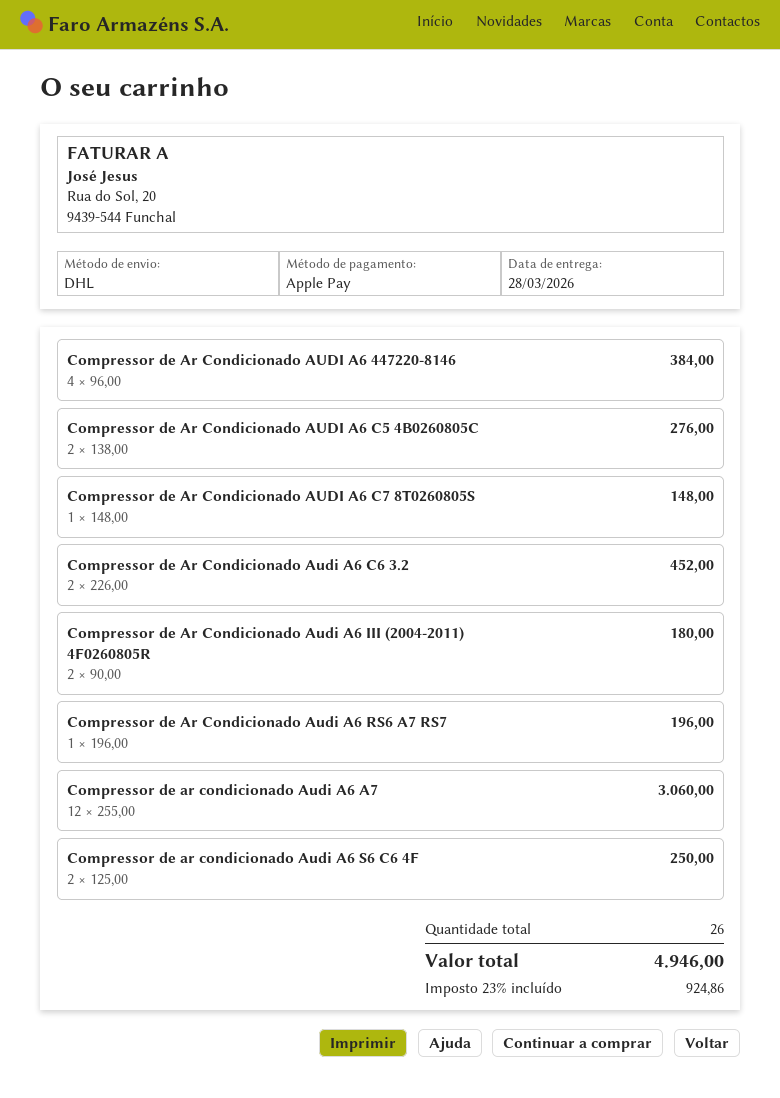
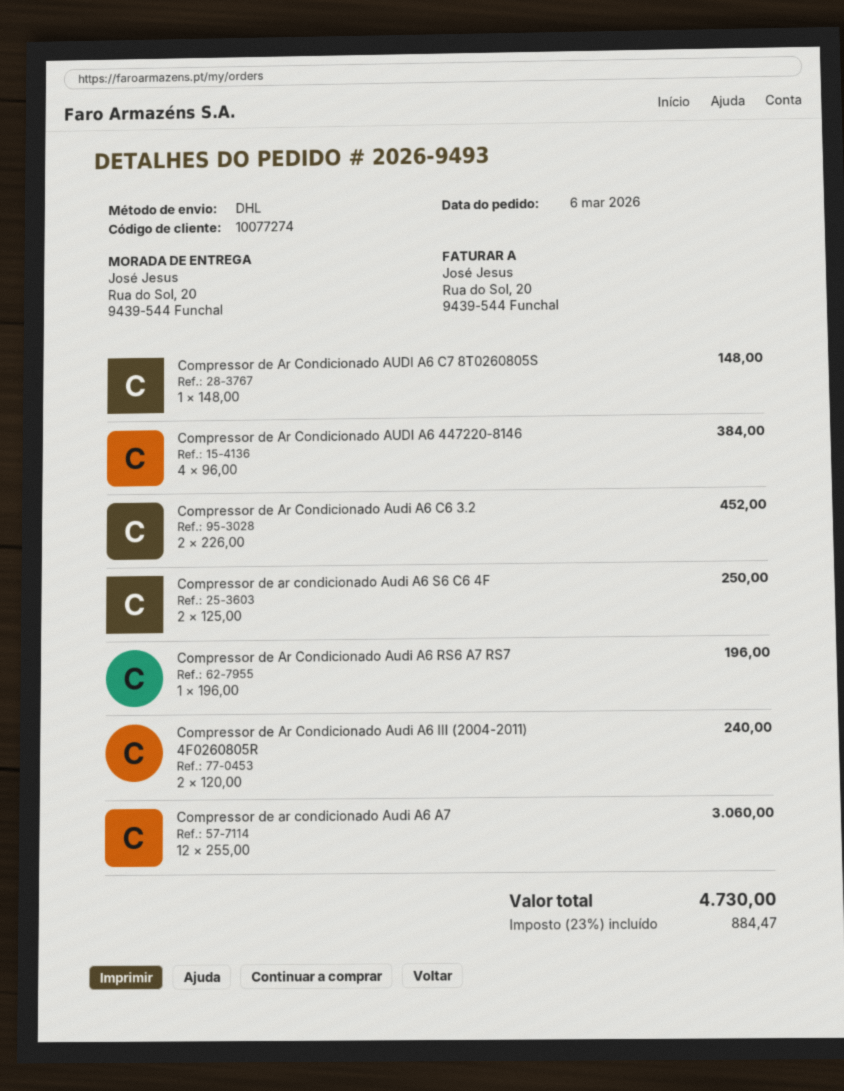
Compressor de Ar Condicionado AUDI A6 C5 4B0260805C: 2 x 138.00 = 276.00 -> none
Compressor de Ar Condicionado Audi A6 III (2004-2011) 4F0260805R: 2 x 90.00 = 180.00 -> 2 x 120.00 = 240.00
tax: 23% = 924.86 -> 23% = 884.47
total: 4946.00 -> 4730.00

